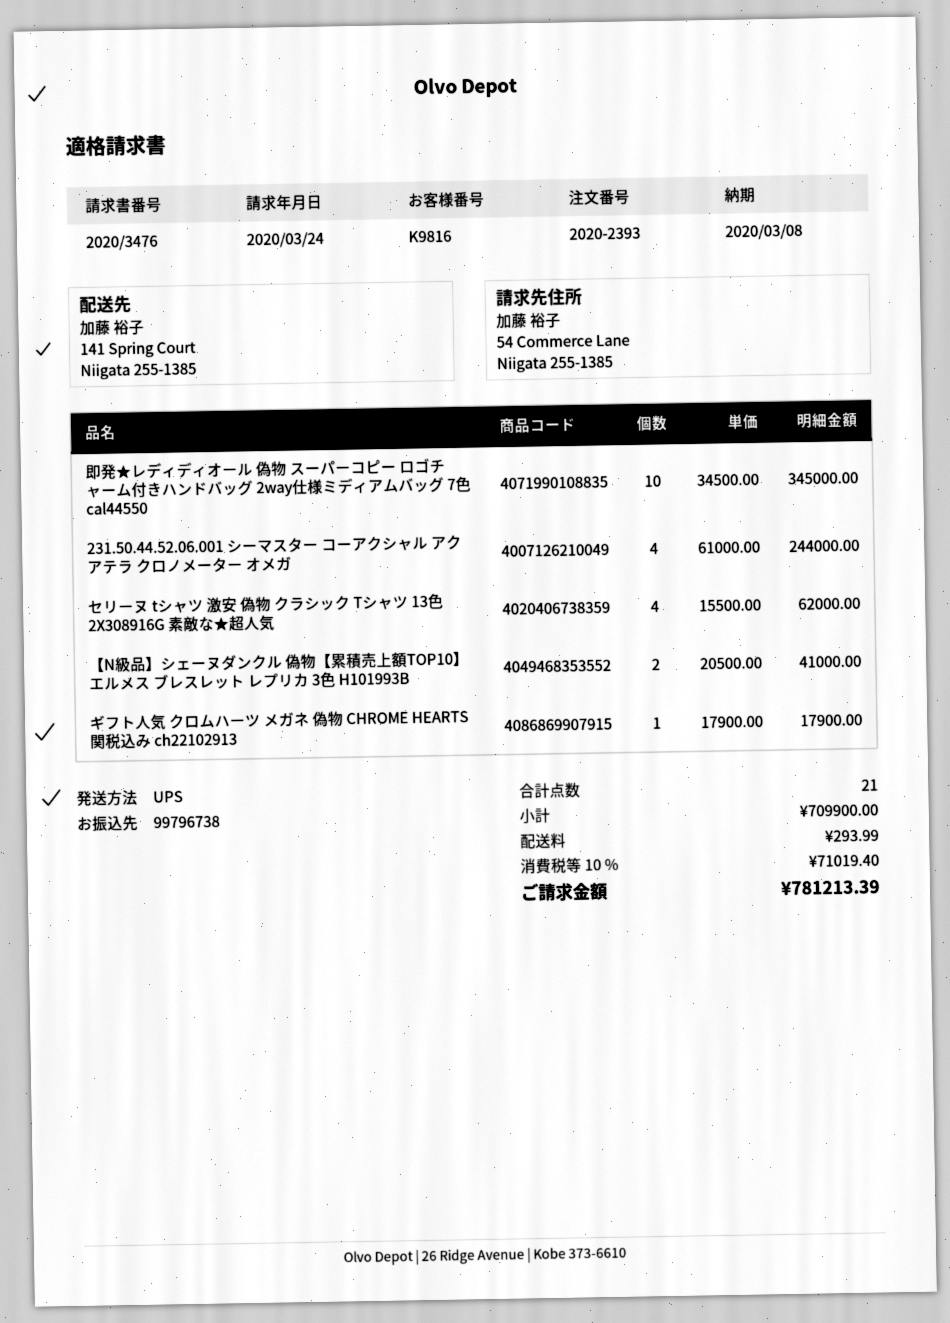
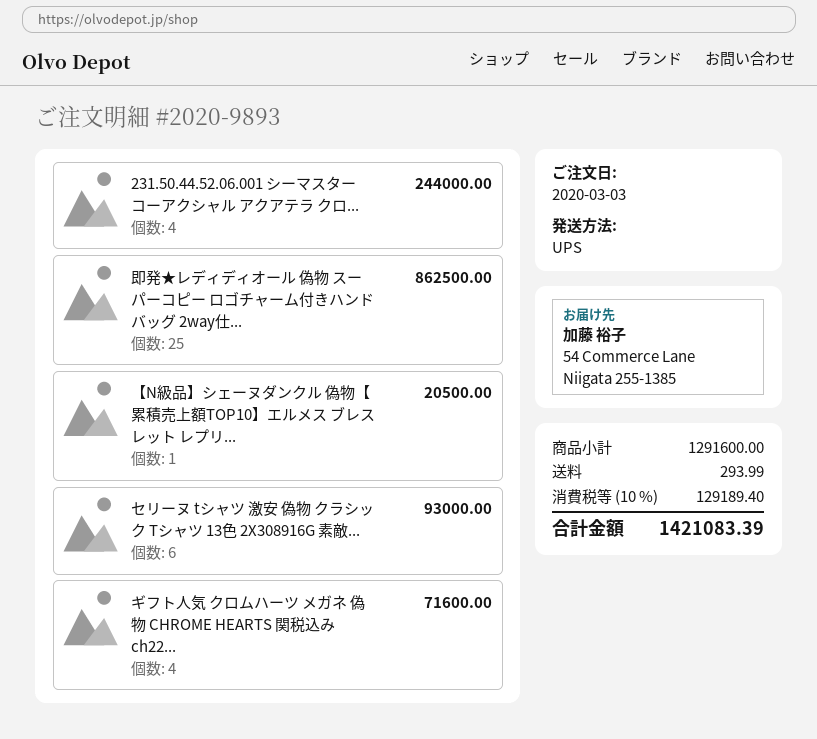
order number: 2020-2393 -> 2020-9893
ship to: 141 Spring Court, Niigata 255-1385 -> 54 Commerce Lane, Niigata 255-1385
即発★レディディオール 偽物 スーパーコピー ロゴチャーム付きハンドバッグ 2way仕様ミディアムバッグ 7色 cal44550: 10 for 345000.00 -> 25 for 862500.00
セリーヌ tシャツ 激安 偽物 クラシック Tシャツ 13色 2X308916G 素敵な★超人気: 4 for 62000.00 -> 6 for 93000.00
【N級品】シェーヌダンクル 偽物【累積売上額TOP10】エルメス ブレスレット レプリカ 3色 H101993B: 2 for 41000.00 -> 1 for 20500.00
ギフト人気 クロムハーツ メガネ 偽物 CHROME HEARTS 関税込み ch22102913: 1 for 17900.00 -> 4 for 71600.00
subtotal: 709900.00 -> 1291600.00
tax: 10% = 71019.40 -> 10% = 129189.40
total: 781213.39 -> 1421083.39

